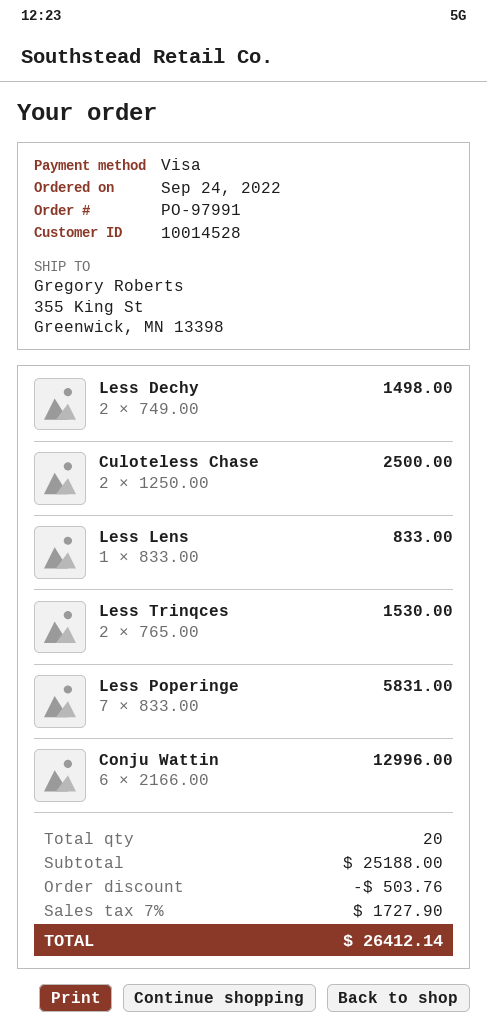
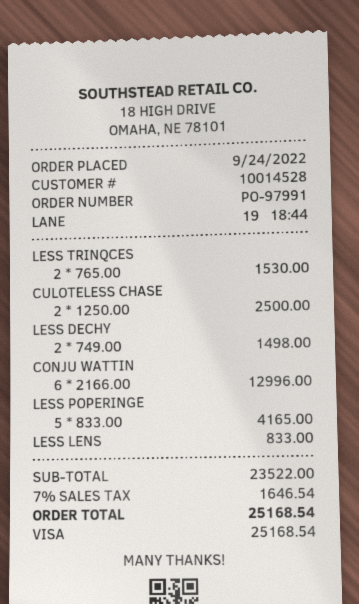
Less Poperinge: 7 x 833.00 = 5831.00 -> 5 x 833.00 = 4165.00
subtotal: 25188.00 -> 23522.00
discount: 503.76 -> none
tax: 7% = 1727.90 -> 7% = 1646.54
total: 26412.14 -> 25168.54

